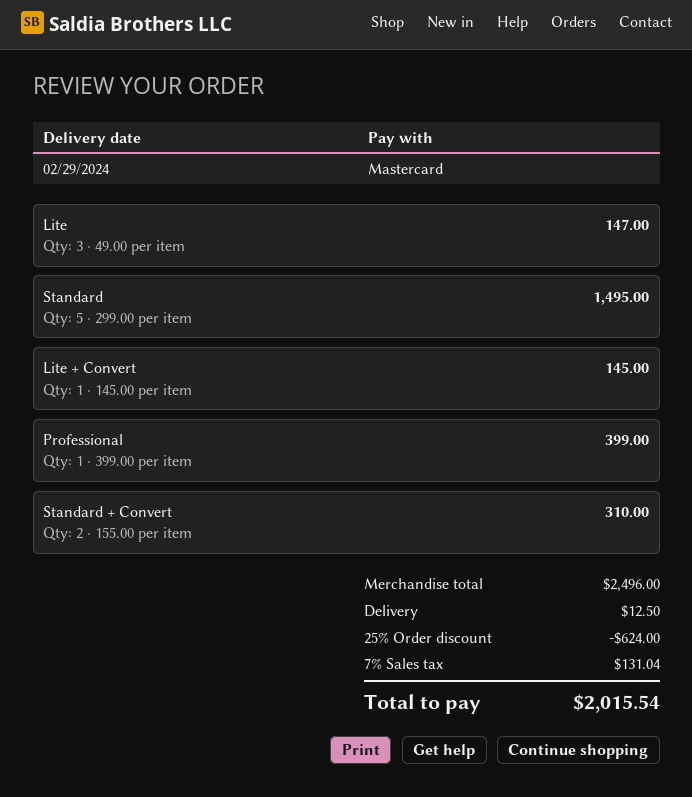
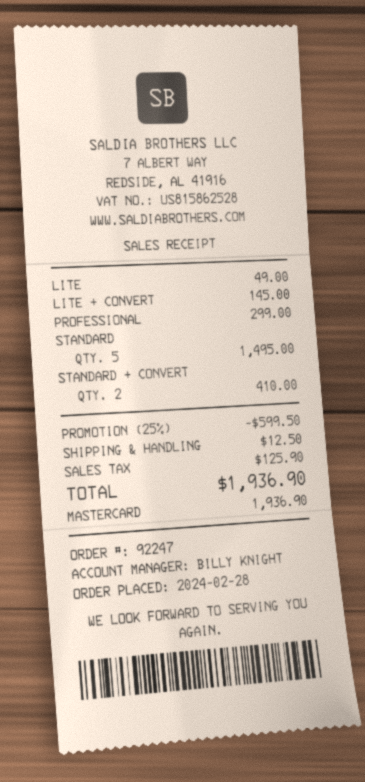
Lite: 3 for 147.00 -> 1 for 49.00
Professional: 1 for 399.00 -> 1 for 299.00
Standard + Convert: 2 for 310.00 -> 2 for 410.00
discount: 25% = 624.00 -> 25% = 599.50
tax: 131.04 -> 125.90
total: 2015.54 -> 1936.90

